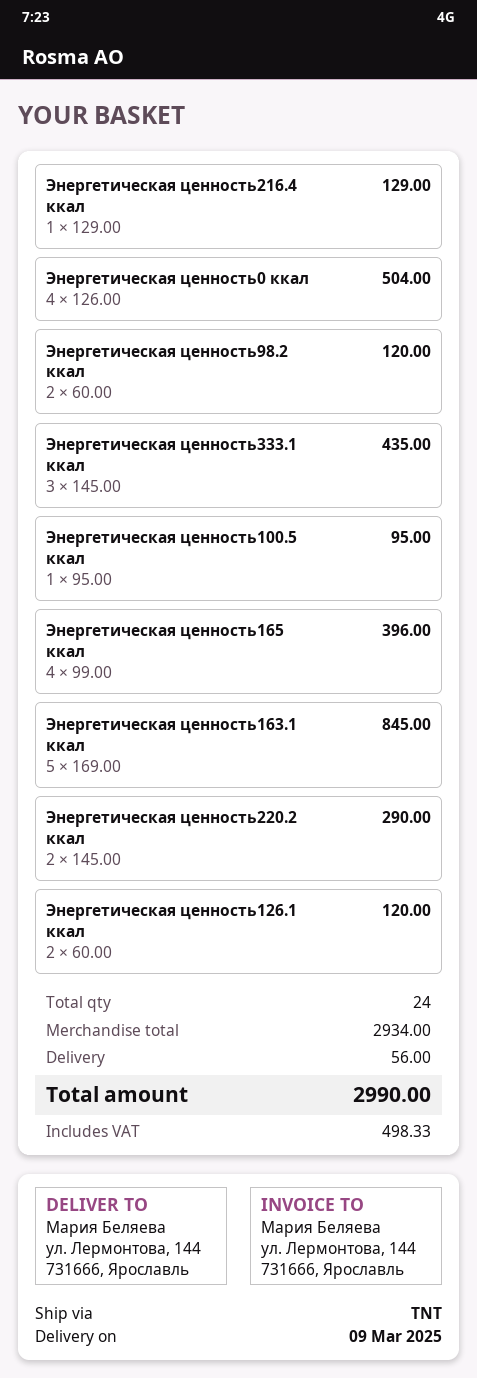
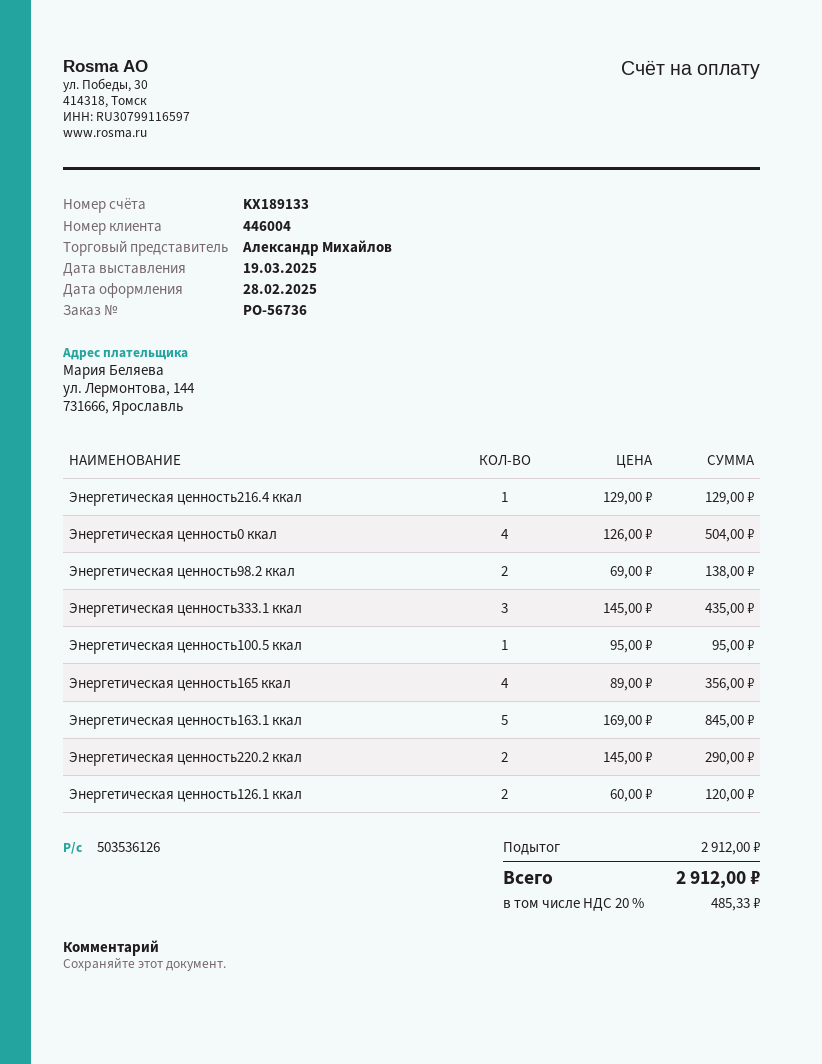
Энергетическая ценность98.2 ккал: 2 x 60.00 = 120.00 -> 2 x 69.00 = 138.00
Энергетическая ценность165 ккал: 4 x 99.00 = 396.00 -> 4 x 89.00 = 356.00
subtotal: 2934.00 -> 2912.00
shipping: 56.00 -> none
tax: 498.33 -> 485.33
total: 2990.00 -> 2912.00

